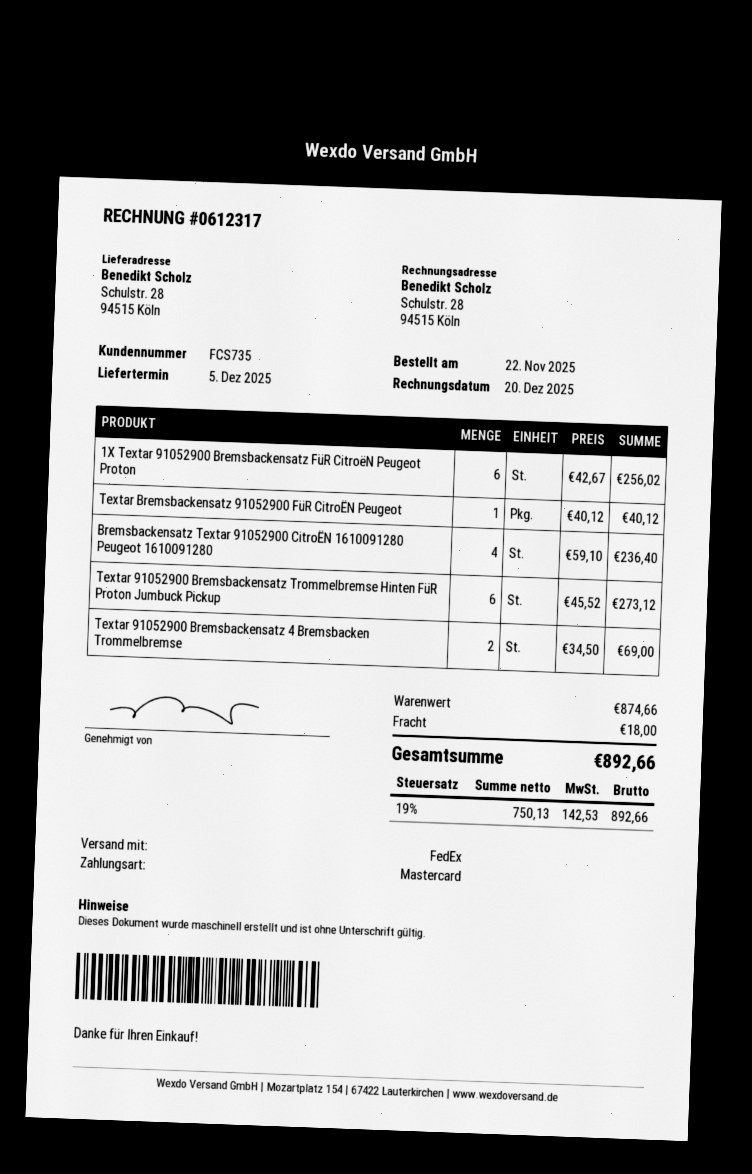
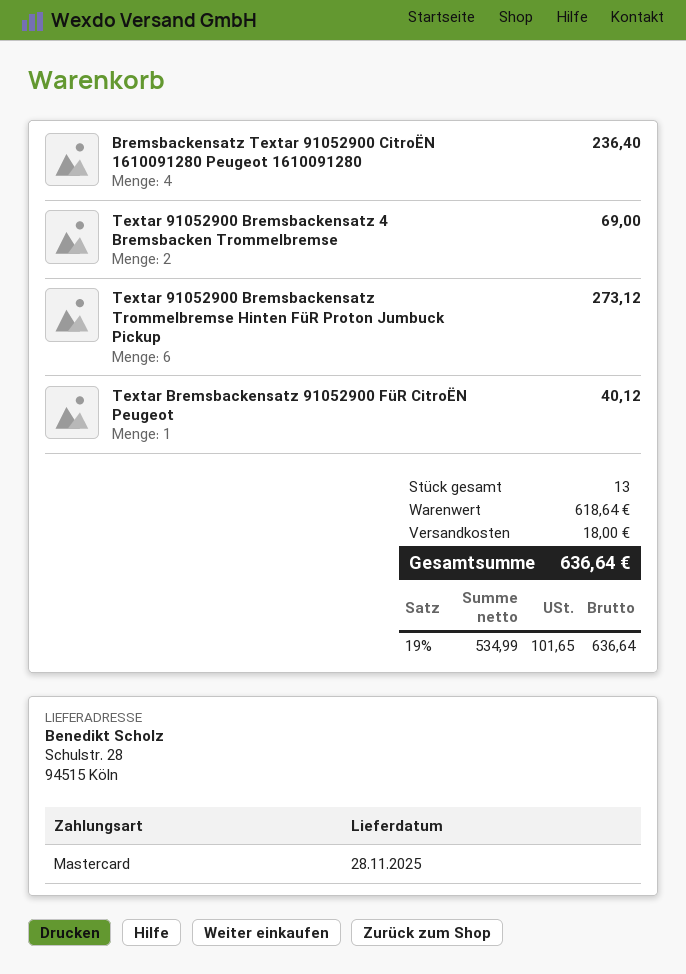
delivery date: 2025-12-05 -> 2025-11-28
1X Textar 91052900 Bremsbackensatz FüR CitroëN Peugeot Proton: 6 for 256.02 -> none
subtotal: 874.66 -> 618.64
net: 750.13 -> 534.99
tax: 19% = 142.53 -> 19% = 101.65
total: 892.66 -> 636.64

